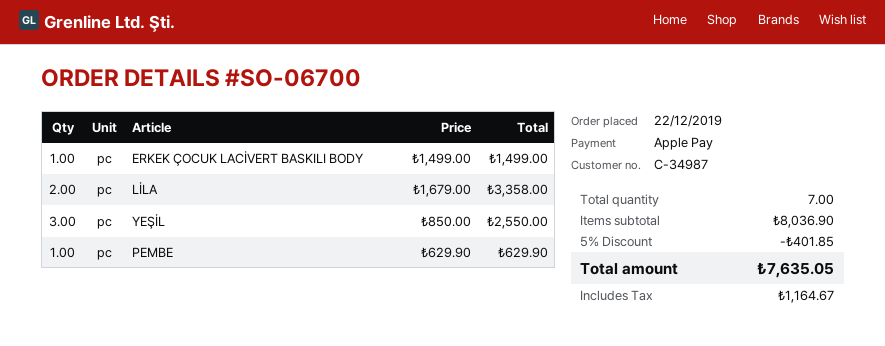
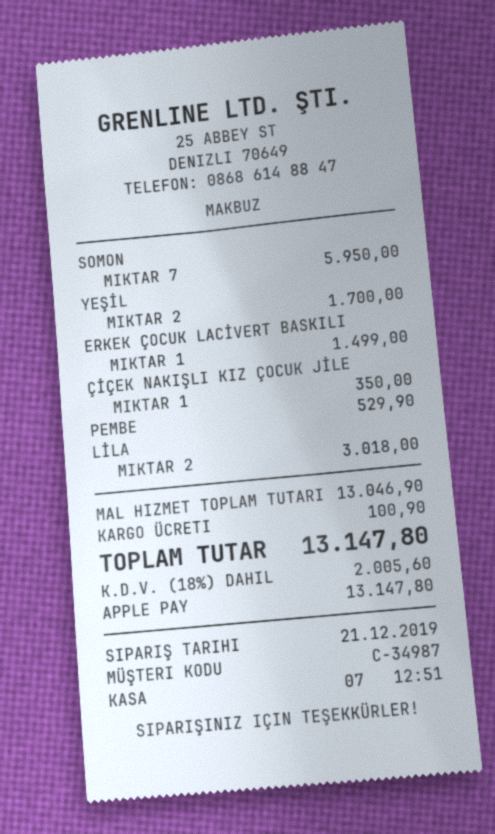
order date: 2019-12-22 -> 2019-12-21
LİLA: 2 for 3358.00 -> 2 for 3018.00
YEŞİL: 3 for 2550.00 -> 2 for 1700.00
PEMBE: 1 for 629.90 -> 1 for 529.90
SOMON: none -> 7 for 5950.00
ÇİÇEK NAKIŞLI KIZ ÇOCUK JİLE: none -> 1 for 350.00
subtotal: 8036.90 -> 13046.90
discount: 5% = 401.85 -> none
shipping: none -> 100.90
tax: 1164.67 -> 2005.60
total: 7635.05 -> 13147.80

